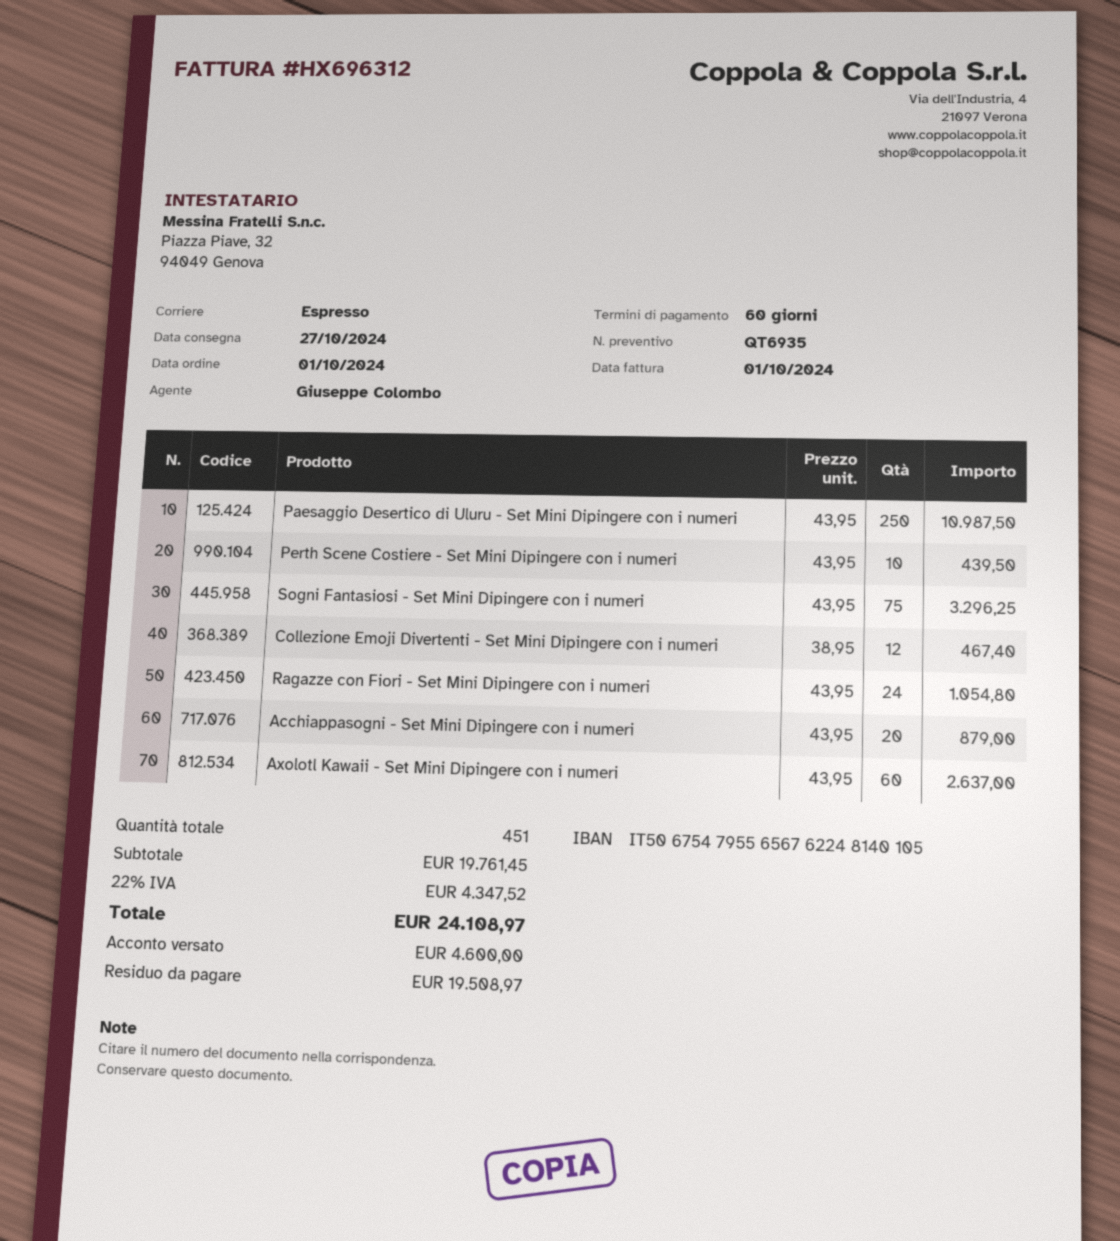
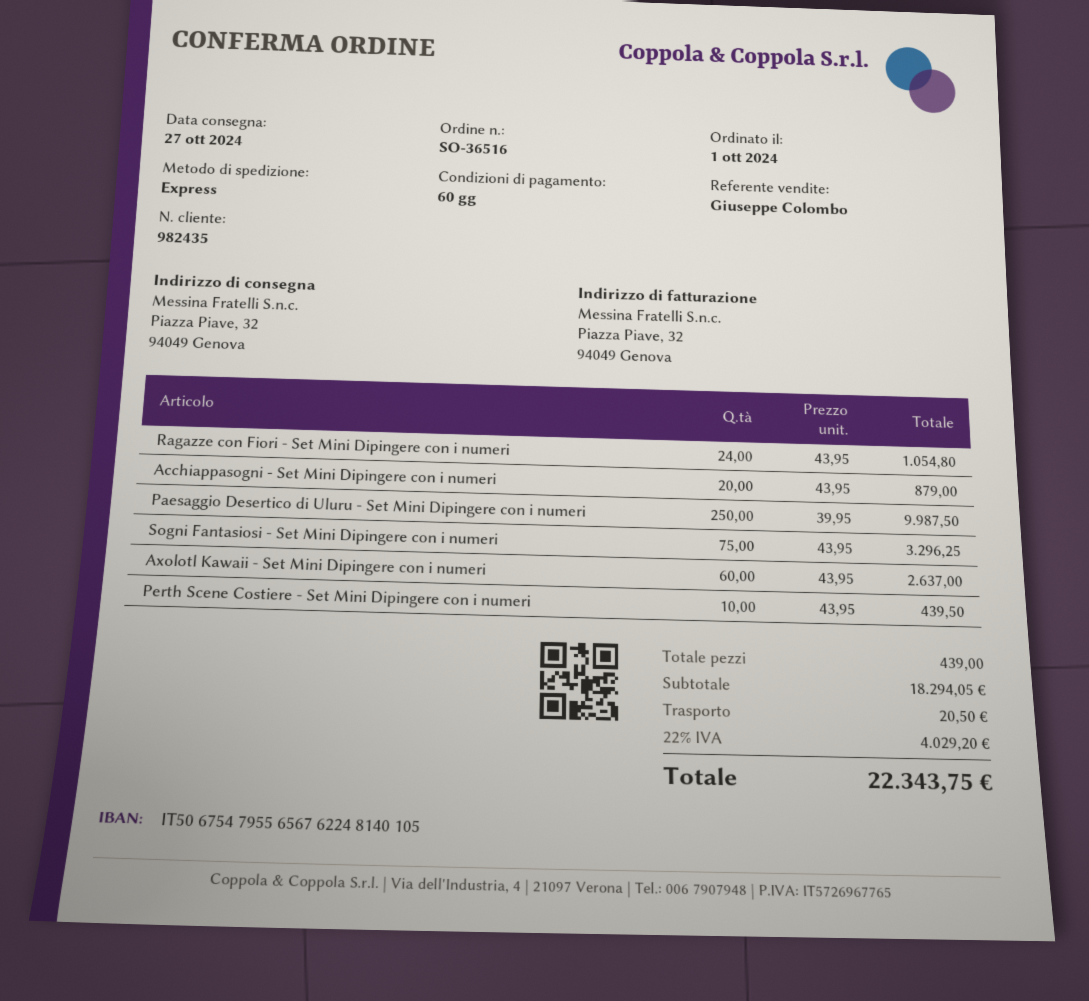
Paesaggio Desertico di Uluru - Set Mini Dipingere con i numeri: 250 x 43.95 = 10987.50 -> 250 x 39.95 = 9987.50
Collezione Emoji Divertenti - Set Mini Dipingere con i numeri: 12 x 38.95 = 467.40 -> none
total quantity: 451 -> 439
subtotal: 19761.45 -> 18294.05
shipping: none -> 20.50
tax: 22% = 4347.52 -> 22% = 4029.20
total: 24108.97 -> 22343.75

